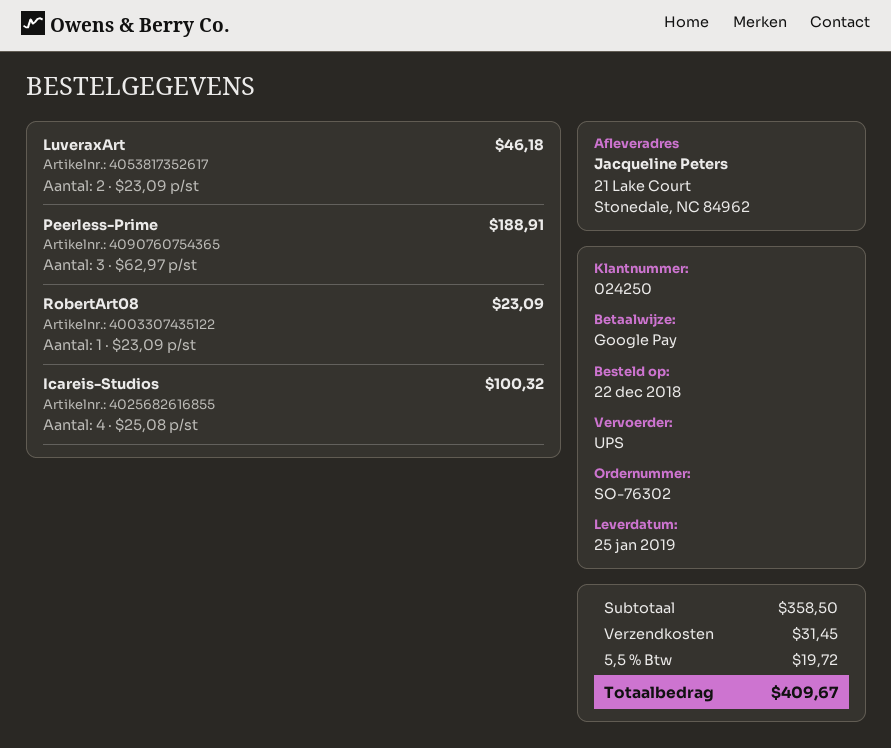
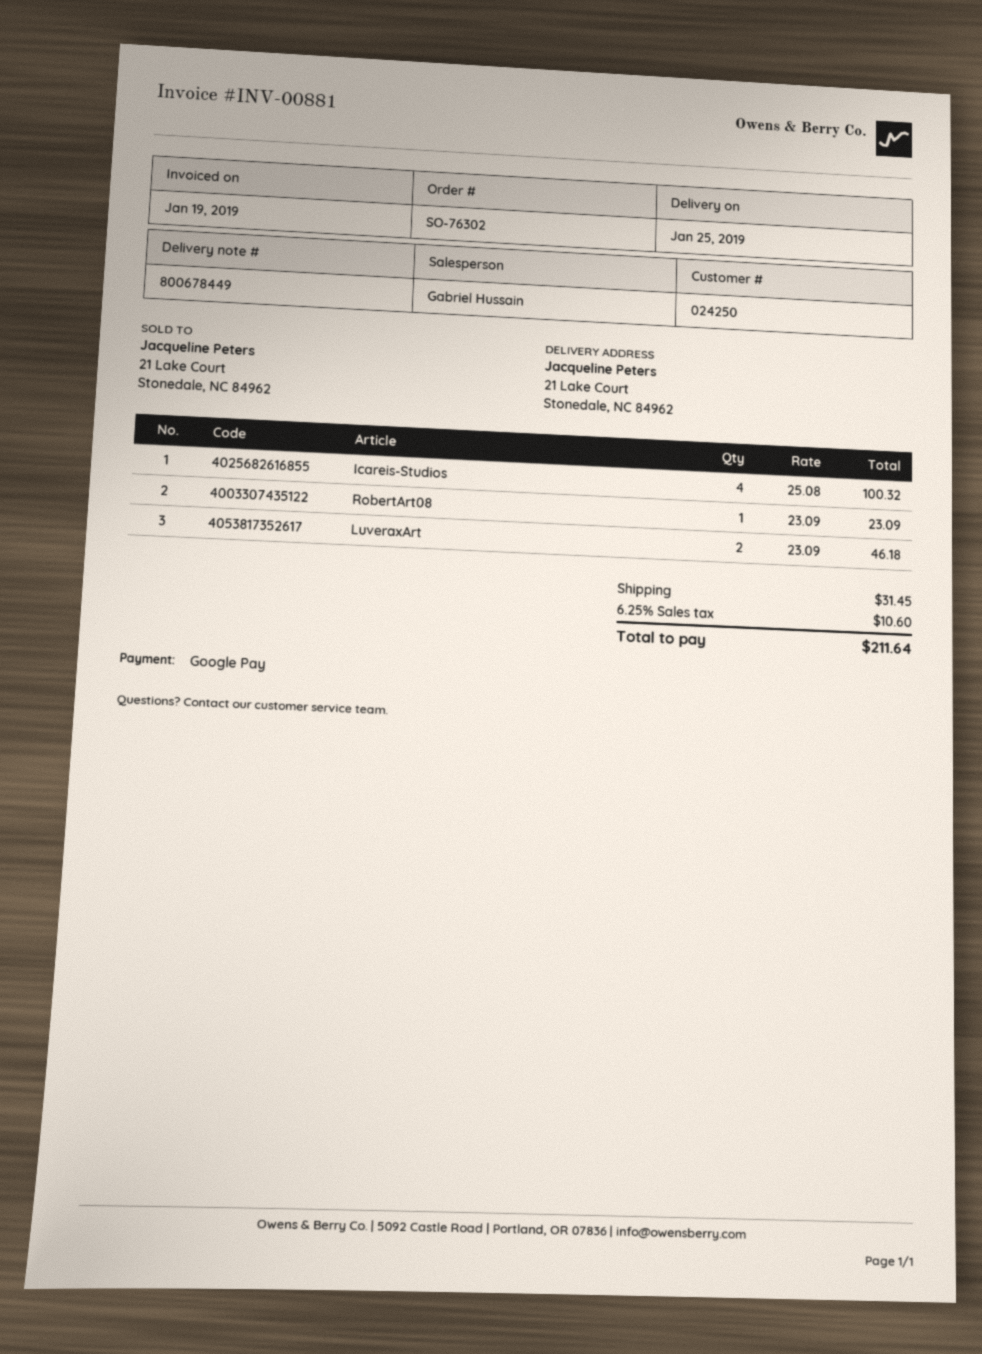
Peerless-Prime: 3 x 62.97 = 188.91 -> none
tax: 5.5% = 19.72 -> 6.25% = 10.60
total: 409.67 -> 211.64

